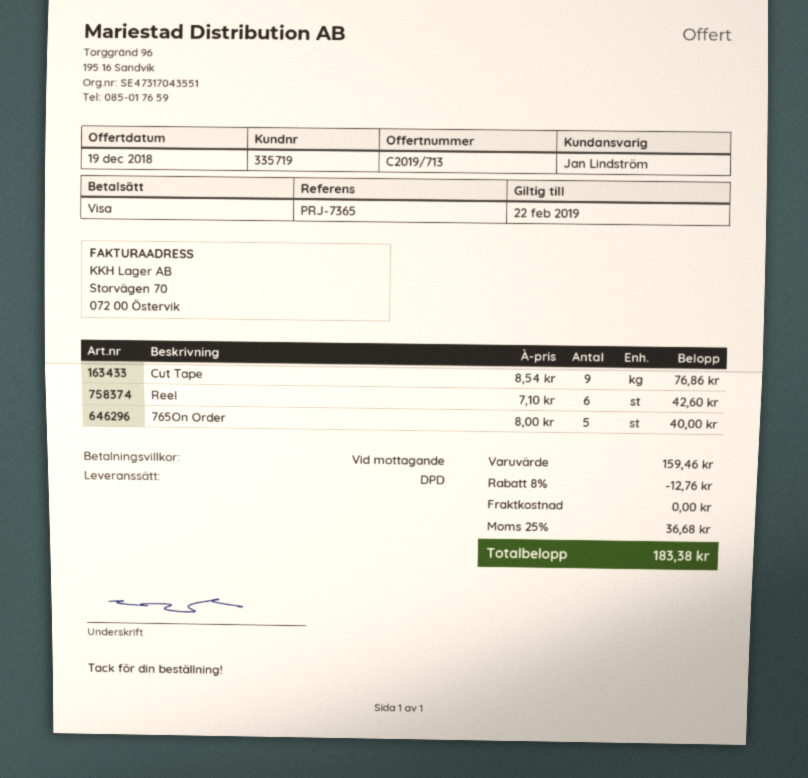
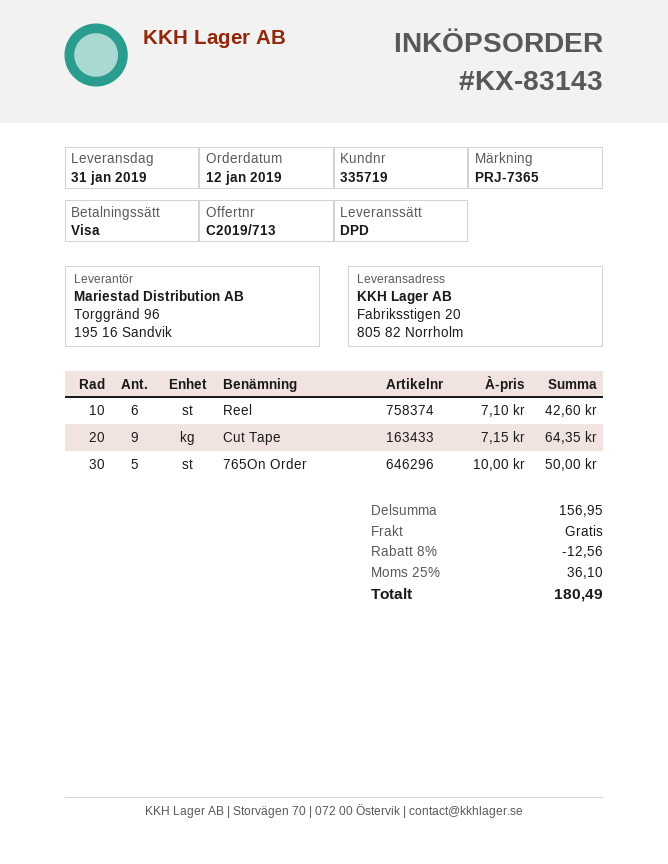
Cut Tape: 9 x 8.54 = 76.86 -> 9 x 7.15 = 64.35
765On Order: 5 x 8.00 = 40.00 -> 5 x 10.00 = 50.00
subtotal: 159.46 -> 156.95
discount: 8% = 12.76 -> 8% = 12.56
tax: 25% = 36.68 -> 25% = 36.10
total: 183.38 -> 180.49

